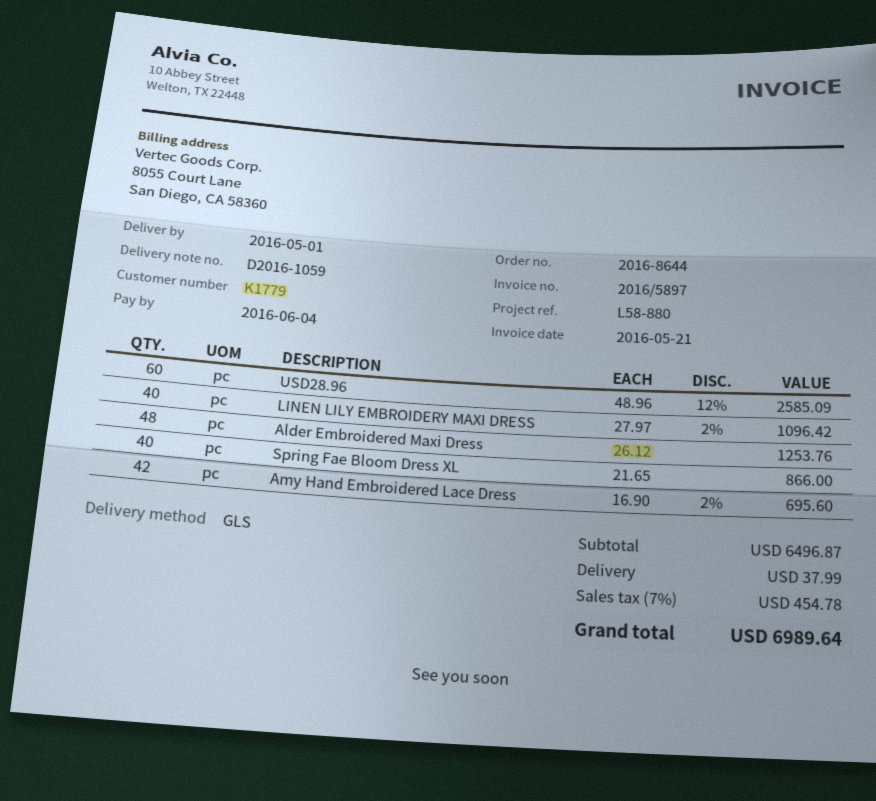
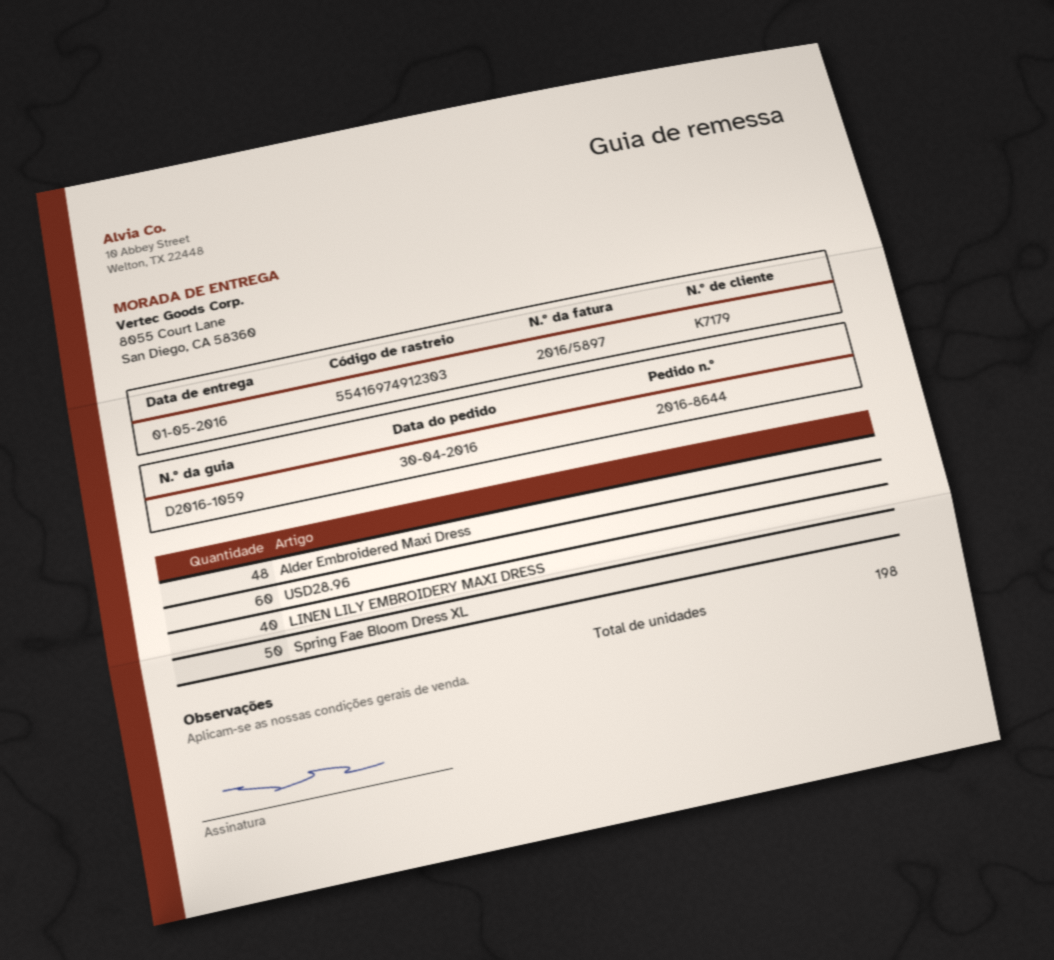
customer number: K1779 -> K7179
Spring Fae Bloom Dress XL: 40 -> 50
Amy Hand Embroidered Lace Dress: 42 -> none

